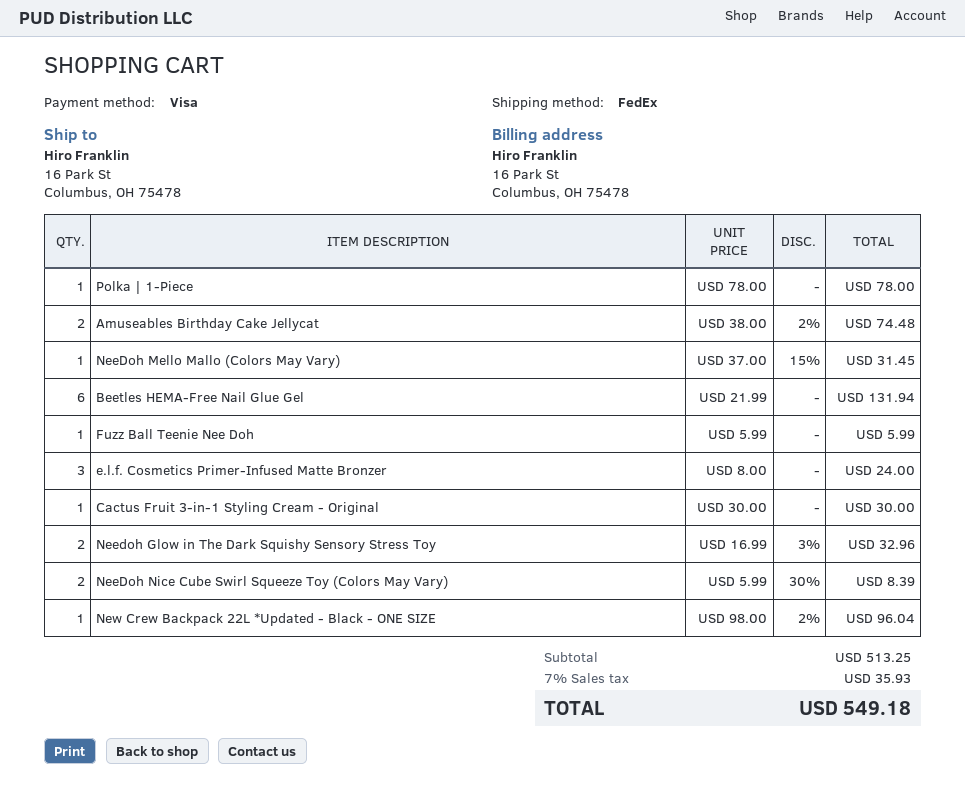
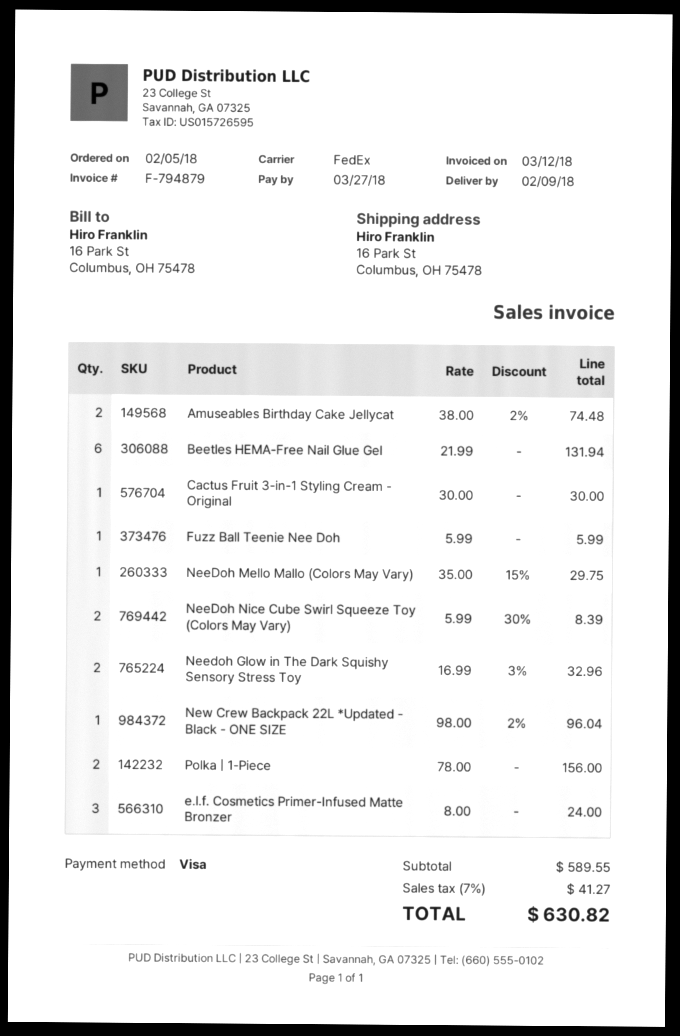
Polka | 1-Piece: 1 x 78.00 = 78.00 -> 2 x 78.00 = 156.00
NeeDoh Mello Mallo (Colors May Vary): 1 x 37.00 - 15% = 31.45 -> 1 x 35.00 - 15% = 29.75
subtotal: 513.25 -> 589.55
tax: 7% = 35.93 -> 7% = 41.27
total: 549.18 -> 630.82

